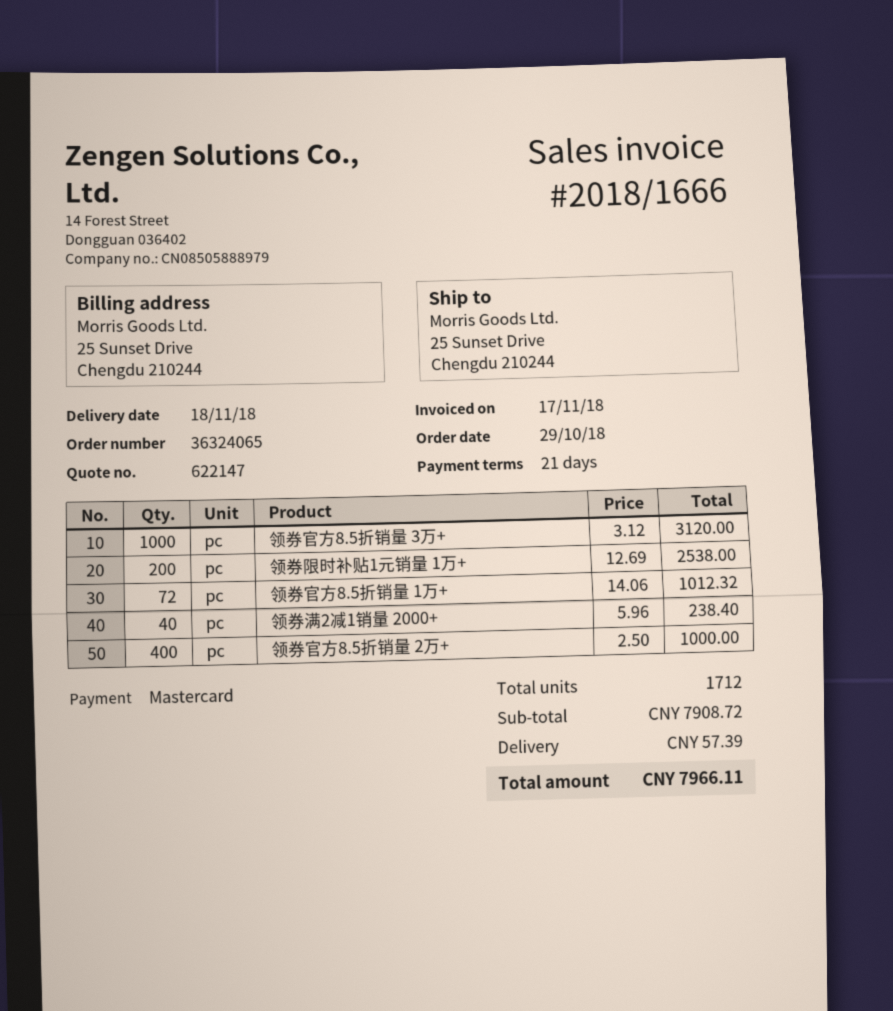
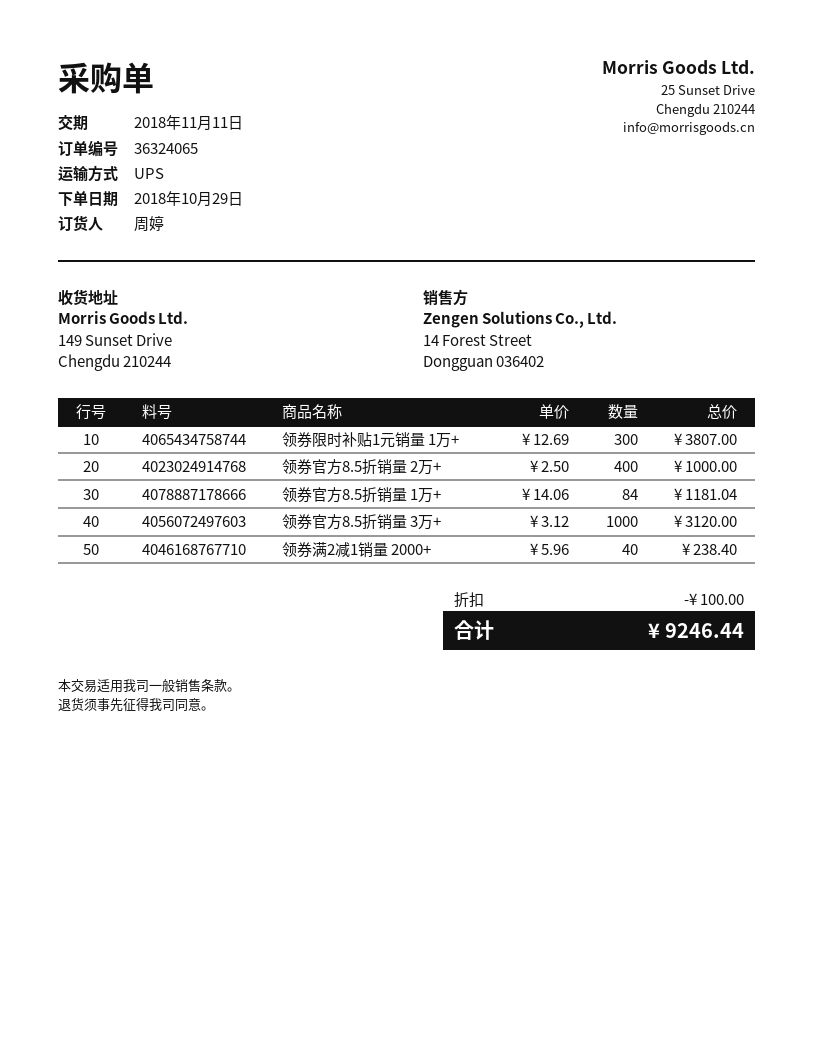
delivery date: 2018-11-18 -> 2018-11-11
ship to: 25 Sunset Drive, Chengdu 210244 -> 149 Sunset Drive, Chengdu 210244
领券限时补贴1元销量 1万+: 200 x 12.69 = 2538.00 -> 300 x 12.69 = 3807.00
领券官方8.5折销量 1万+: 72 x 14.06 = 1012.32 -> 84 x 14.06 = 1181.04
discount: none -> 100.00
shipping: 57.39 -> none
total: 7966.11 -> 9246.44

